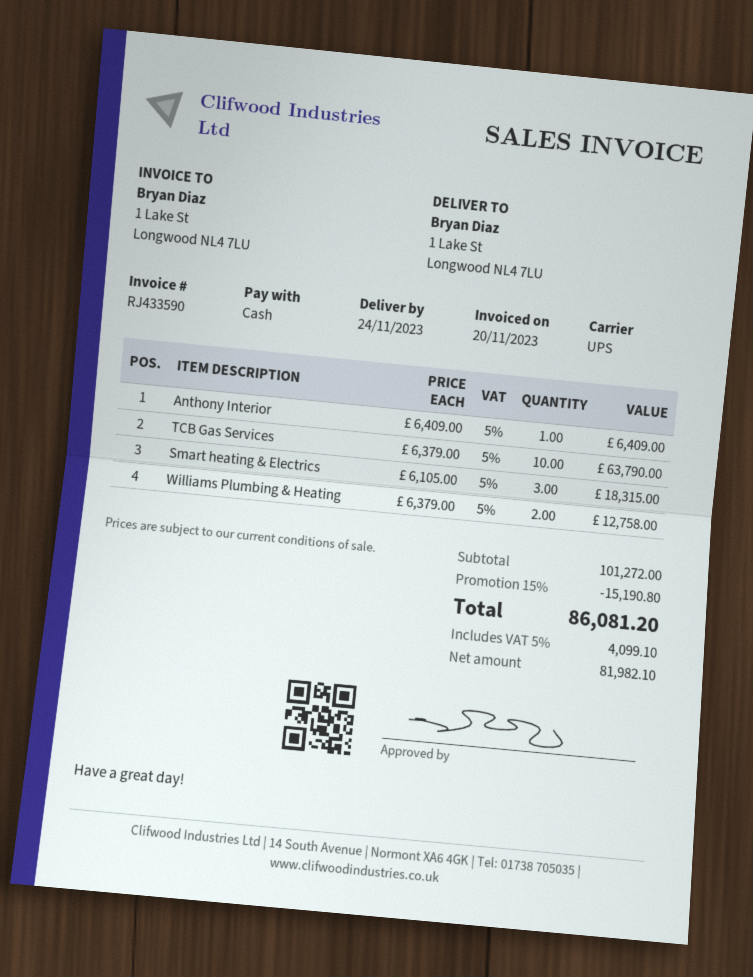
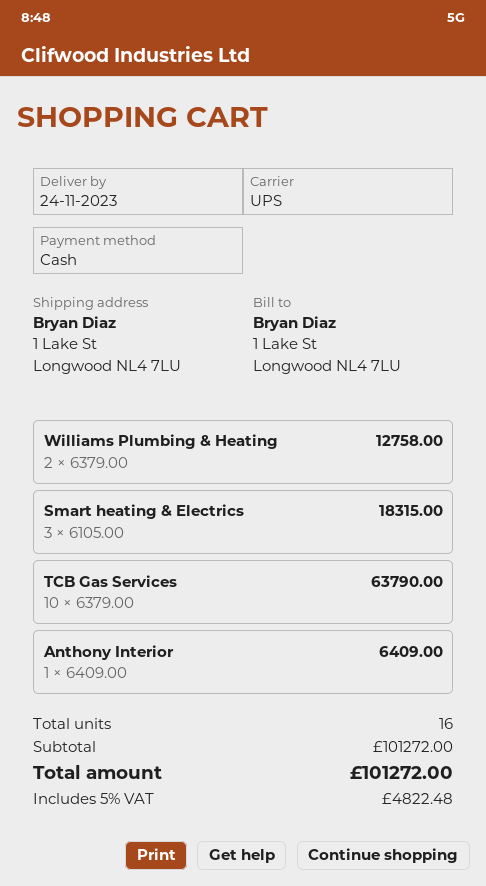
discount: 15% = 15190.80 -> none
tax: 5% = 4099.10 -> 5% = 4822.48
total: 86081.20 -> 101272.00

